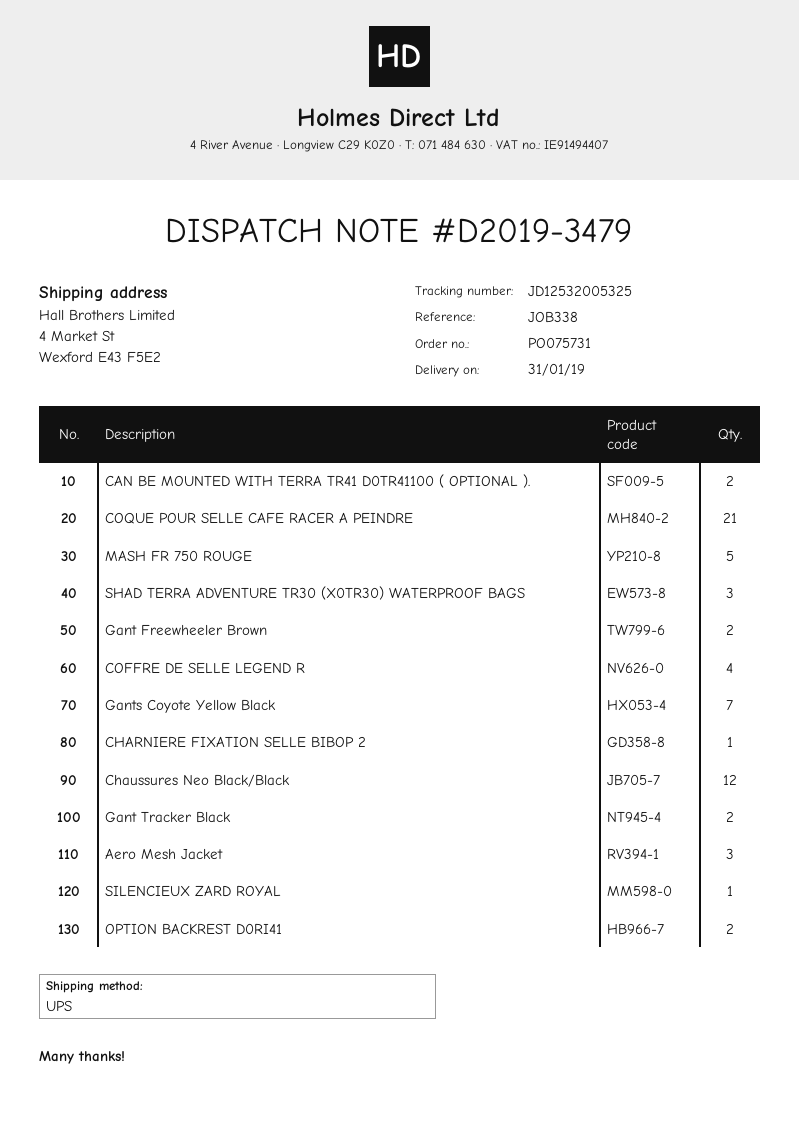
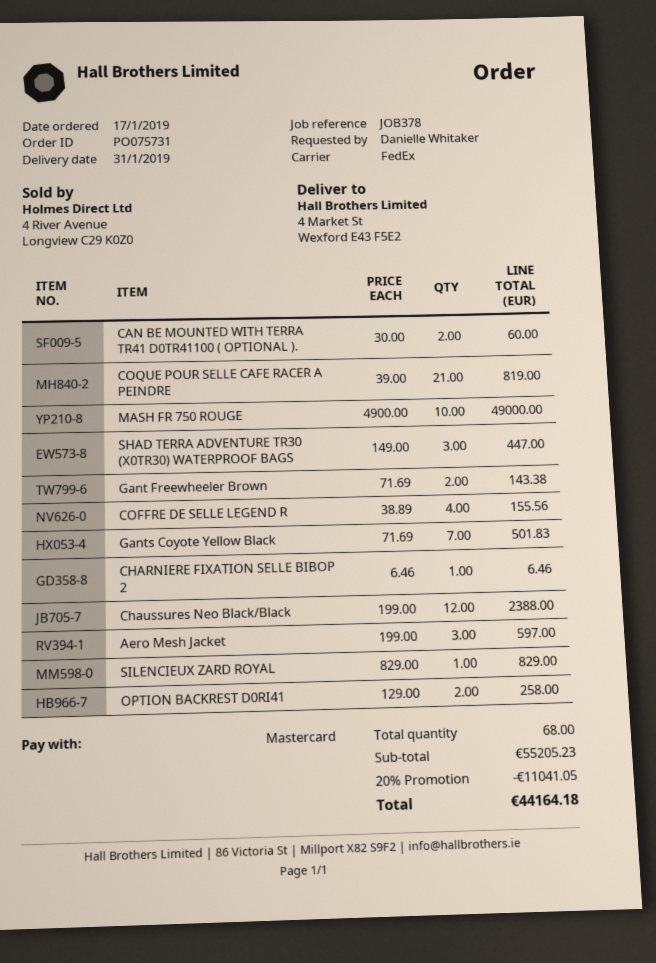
reference: JOB338 -> JOB378
shipping method: UPS -> FedEx
MASH FR 750 ROUGE: 5 -> 10
Gant Tracker Black: 2 -> none

